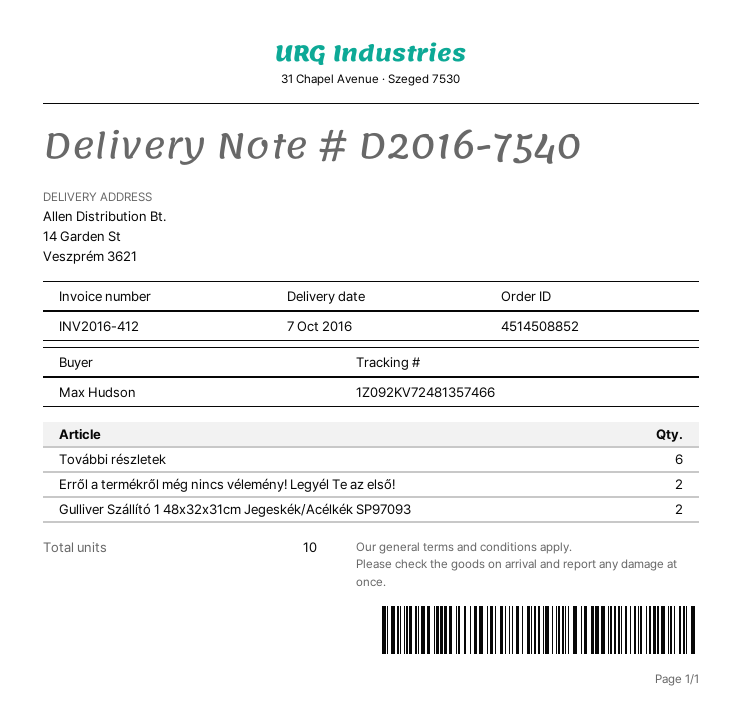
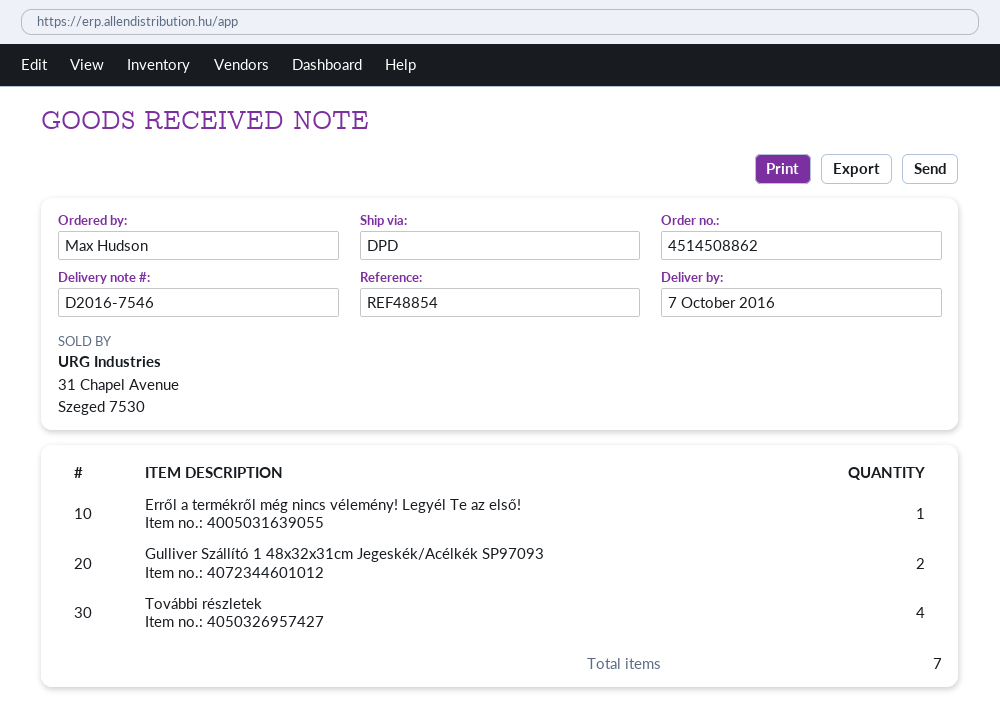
order number: 4514508852 -> 4514508862
delivery note number: D2016-7540 -> D2016-7546
További részletek: 6 -> 4
Erről a termékről még nincs vélemény! Legyél Te az első!: 2 -> 1
total quantity: 10 -> 7

